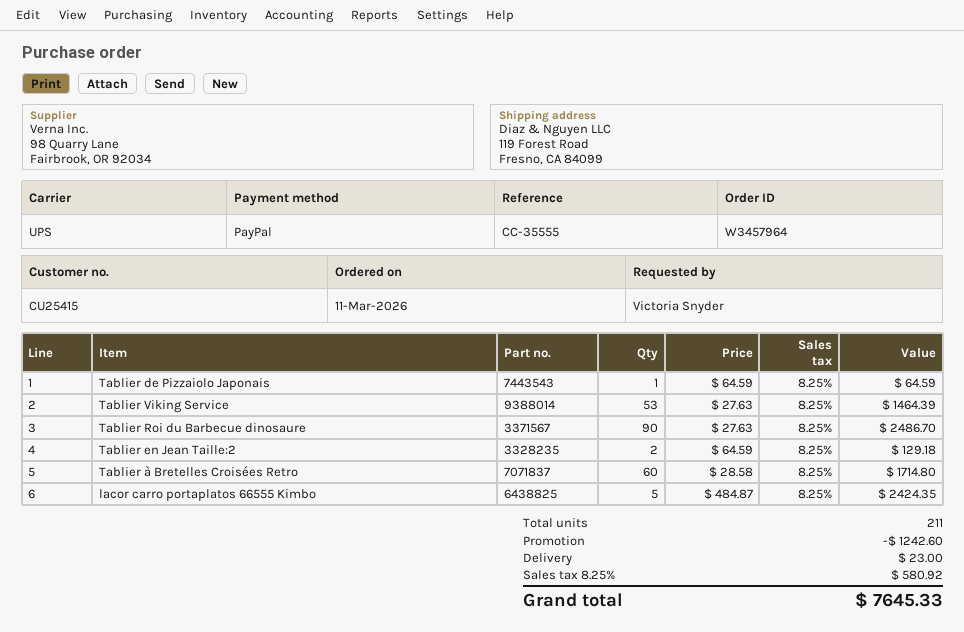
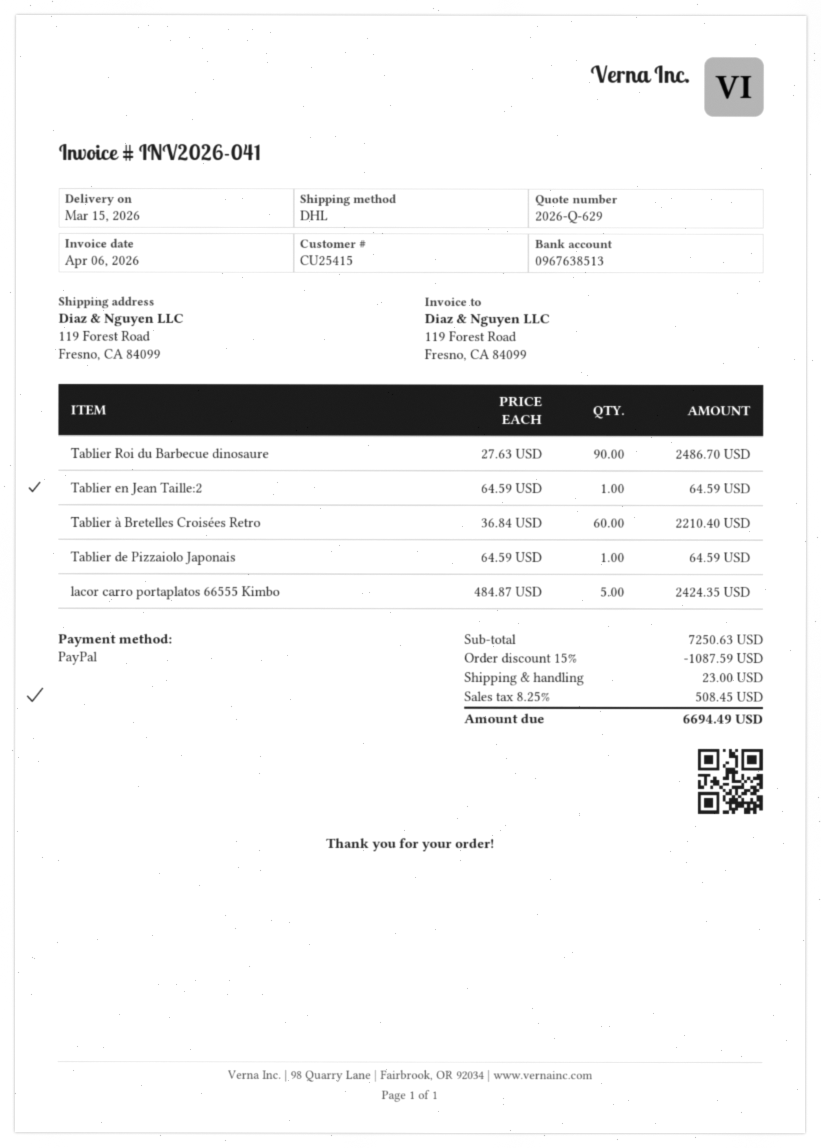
shipping method: UPS -> DHL
Tablier Viking Service: 53 x 27.63 = 1464.39 -> none
Tablier en Jean Taille:2: 2 x 64.59 = 129.18 -> 1 x 64.59 = 64.59
Tablier à Bretelles Croisées Retro: 60 x 28.58 = 1714.80 -> 60 x 36.84 = 2210.40
discount: 1242.60 -> 1087.59
tax: 8.25% = 580.92 -> 8.25% = 508.45
total: 7645.33 -> 6694.49

